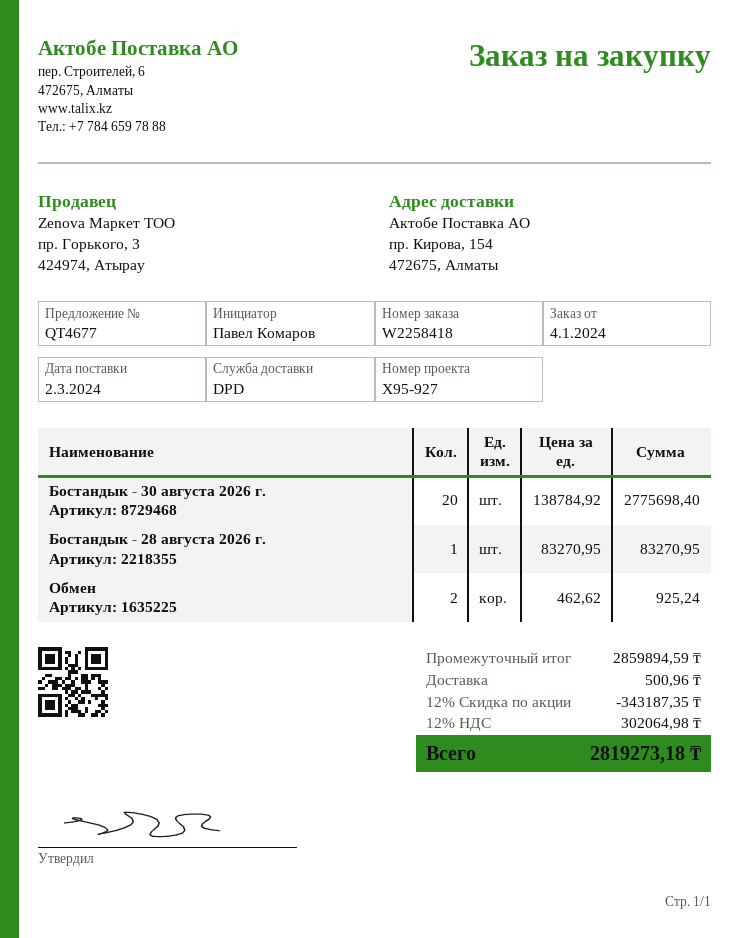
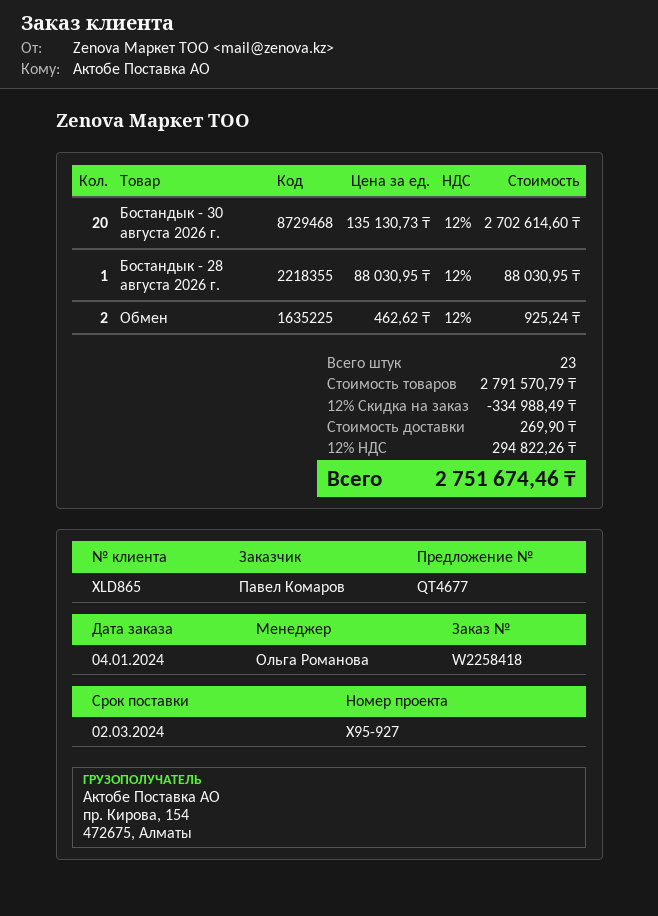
Бостандык - 30 августа 2026 г.: 20 x 138784.92 = 2775698.40 -> 20 x 135130.73 = 2702614.60
Бостандык - 28 августа 2026 г.: 1 x 83270.95 = 83270.95 -> 1 x 88030.95 = 88030.95
subtotal: 2859894.59 -> 2791570.79
discount: 12% = 343187.35 -> 12% = 334988.49
shipping: 500.96 -> 269.90
tax: 12% = 302064.98 -> 12% = 294822.26
total: 2819273.18 -> 2751674.46

